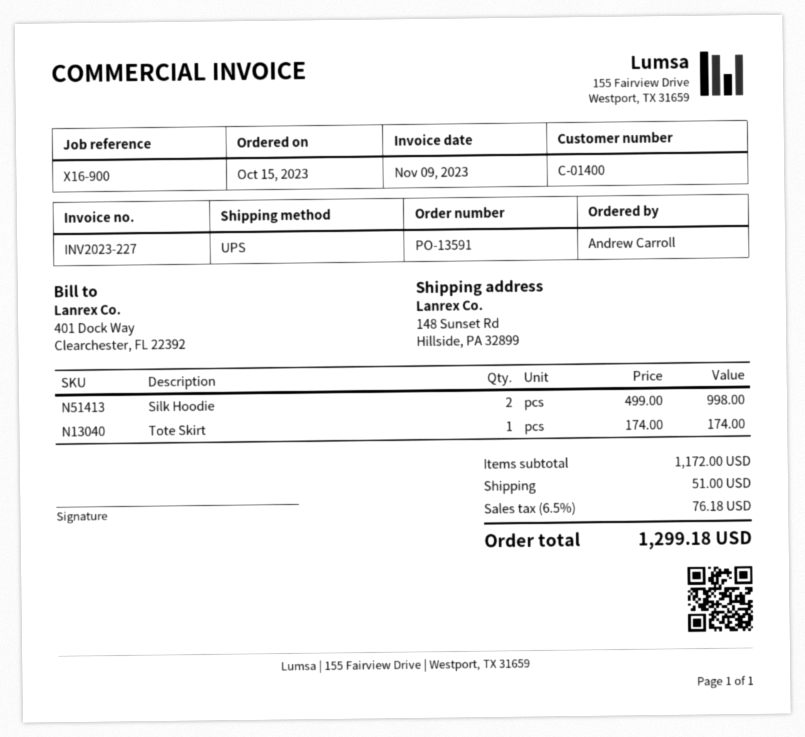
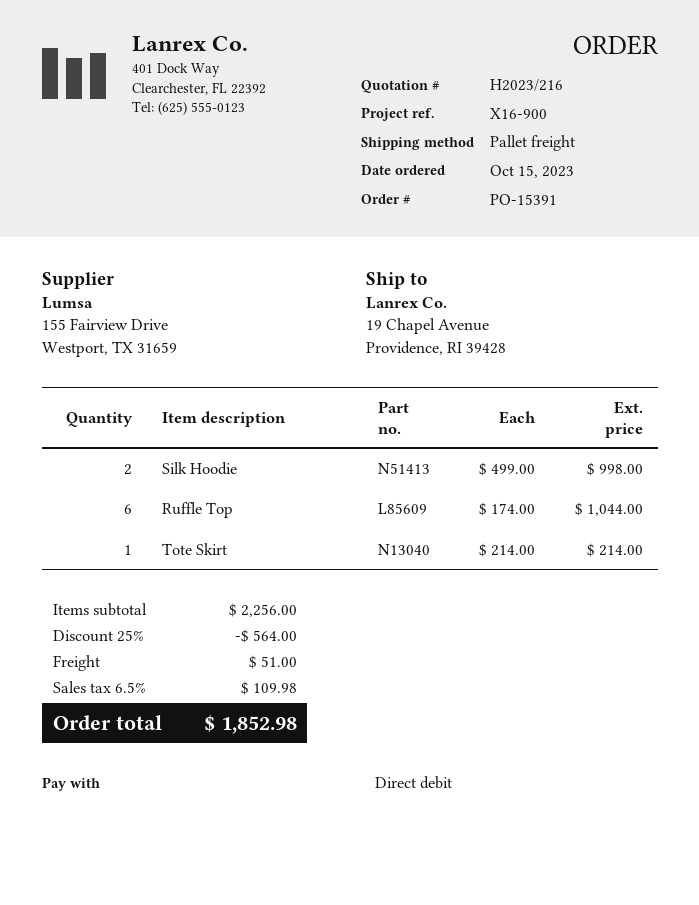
order number: PO-13591 -> PO-15391
shipping method: UPS -> pallet freight
ship to: 148 Sunset Rd, Hillside, PA 32899 -> 19 Chapel Avenue, Providence, RI 39428
Tote Skirt: 1 x 174.00 = 174.00 -> 1 x 214.00 = 214.00
Ruffle Top: none -> 6 x 174.00 = 1044.00
subtotal: 1172.00 -> 2256.00
discount: none -> 25% = 564.00
tax: 6.5% = 76.18 -> 6.5% = 109.98
total: 1299.18 -> 1852.98

